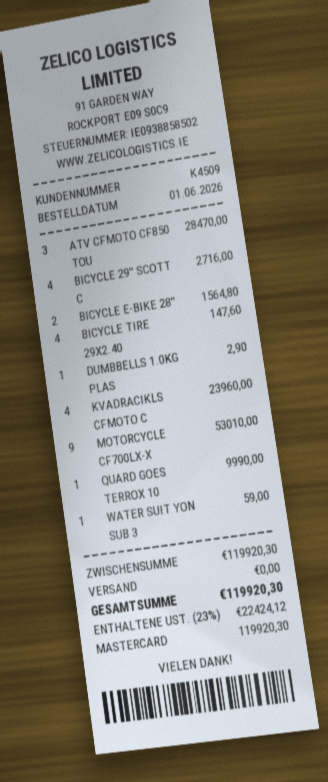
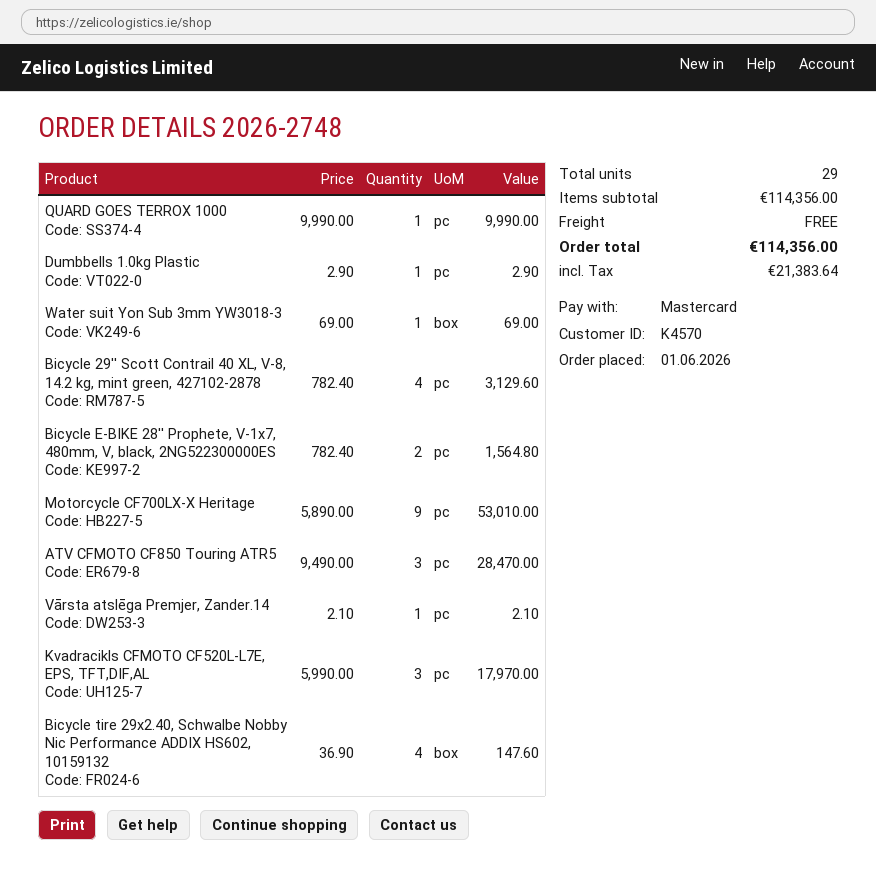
customer number: K4509 -> K4570
BICYCLE 29'' SCOTT C: 4 for 2716.00 -> 4 for 3129.60
KVADRACIKLS CFMOTO C: 4 for 23960.00 -> 3 for 17970.00
WATER SUIT YON SUB 3: 1 for 59.00 -> 1 for 69.00
Vārsta atslēga Premjer, Zander.14: none -> 1 for 2.10
subtotal: 119920.30 -> 114356.00
tax: 22424.12 -> 21383.64
total: 119920.30 -> 114356.00

